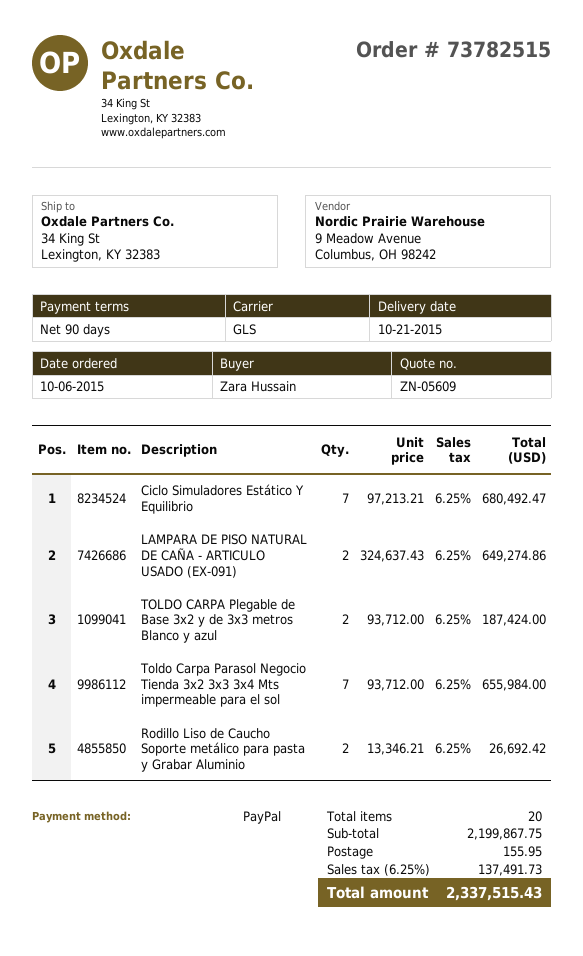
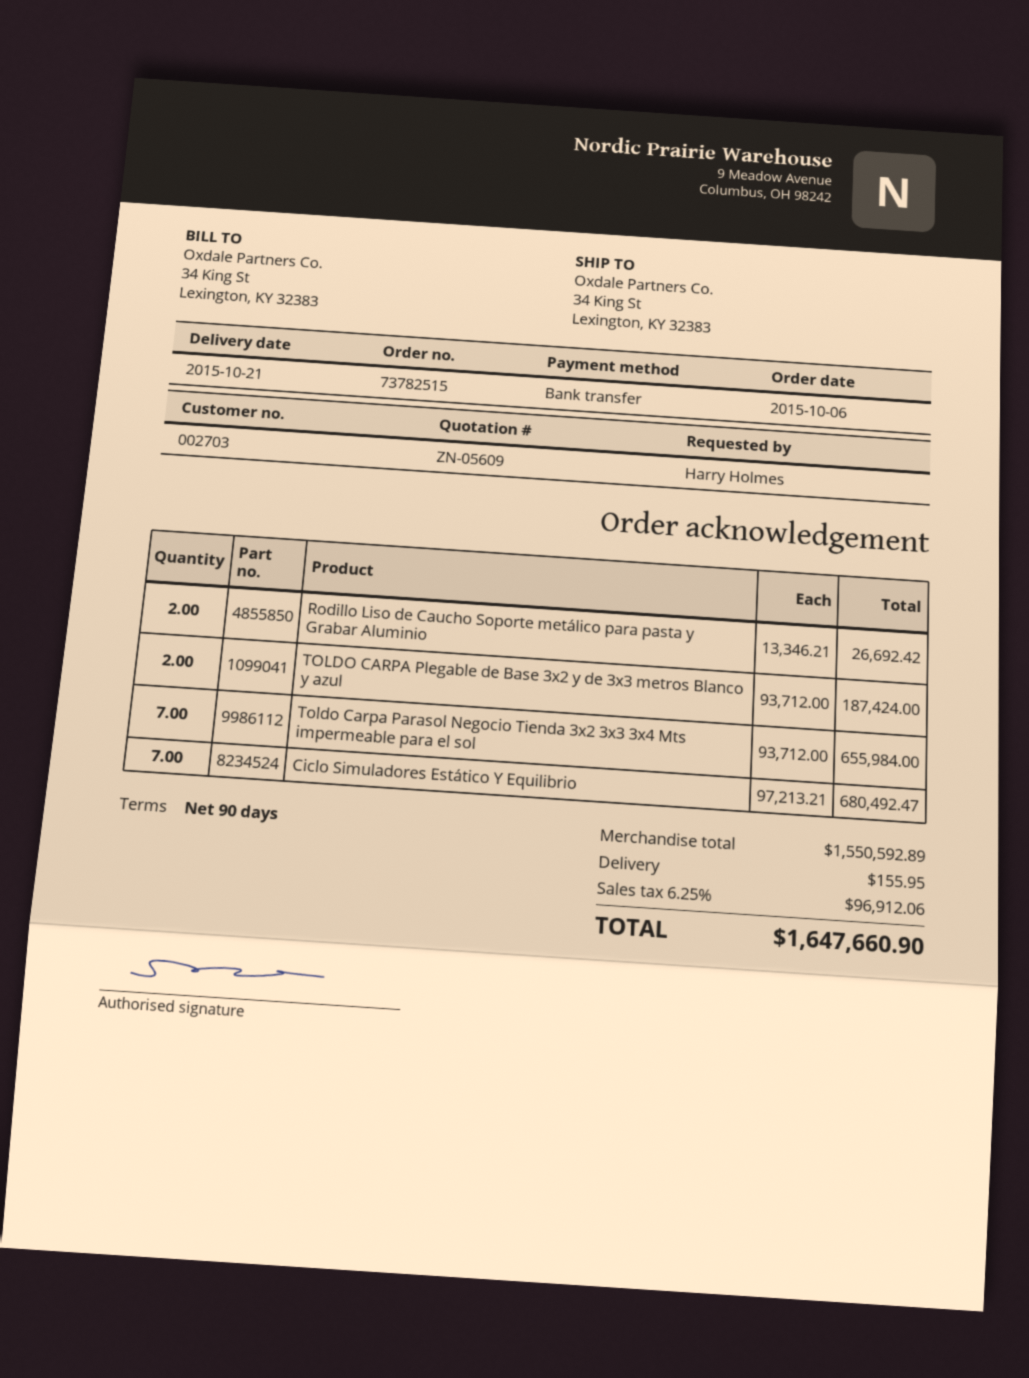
ordered by: Zara Hussain -> Harry Holmes
payment method: PayPal -> bank transfer
LAMPARA DE PISO NATURAL DE CAÑA - ARTICULO USADO (EX-091): 2 x 324637.43 = 649274.86 -> none
subtotal: 2199867.75 -> 1550592.89
tax: 6.25% = 137491.73 -> 6.25% = 96912.06
total: 2337515.43 -> 1647660.90

